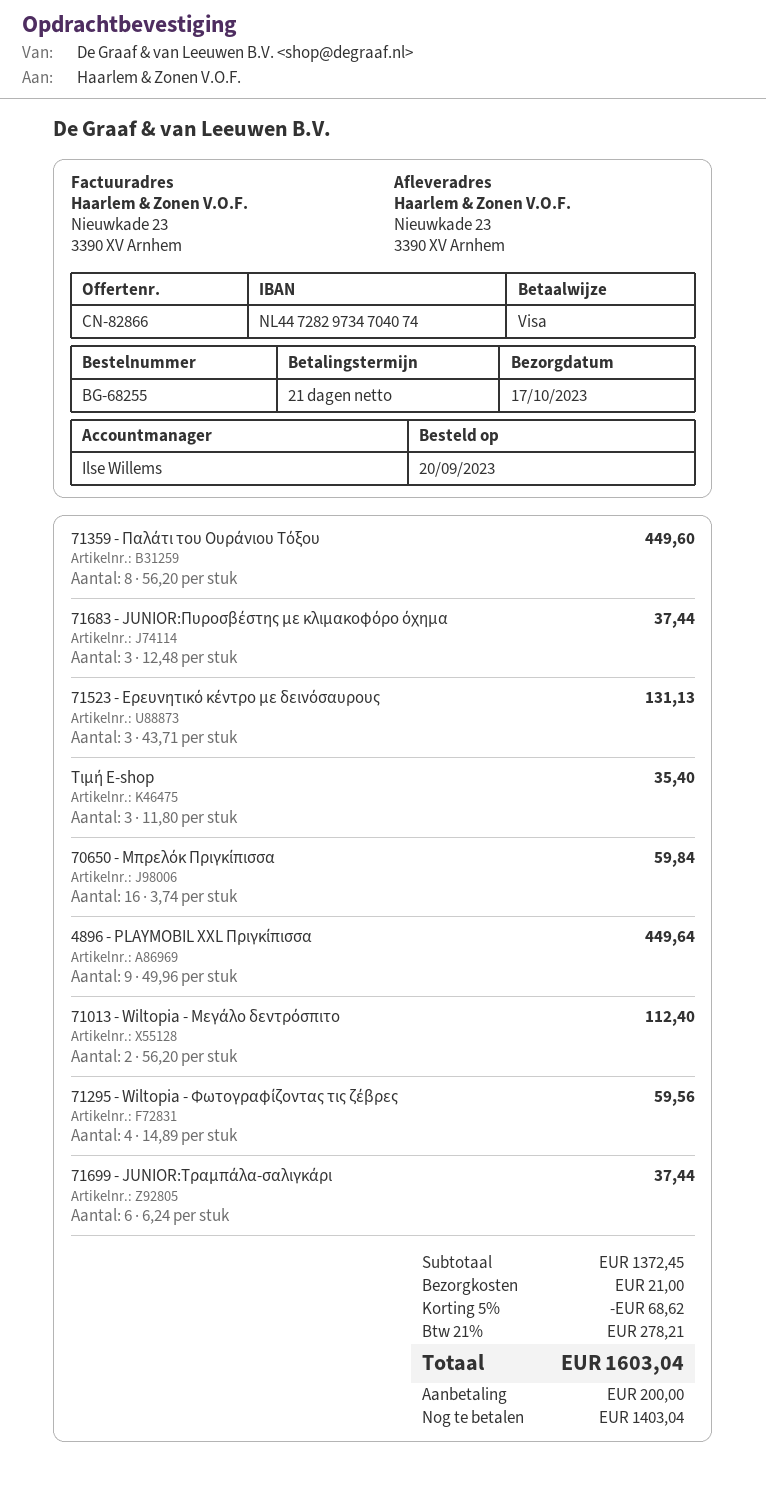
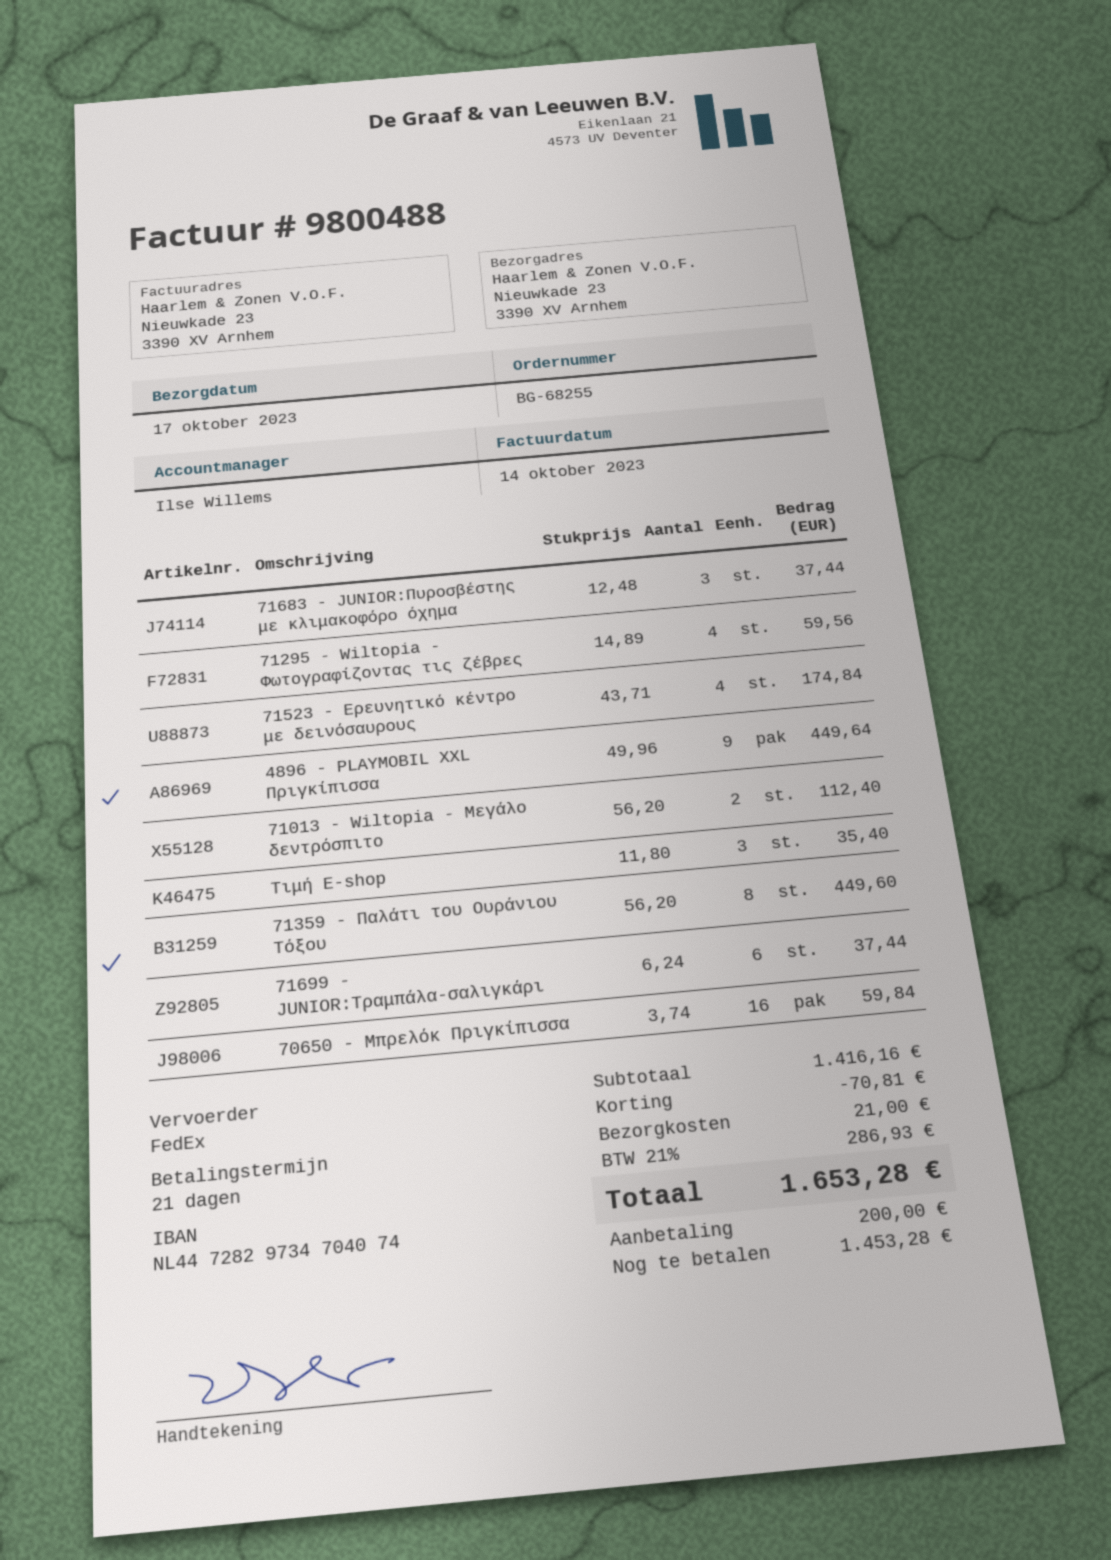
71523 - Ερευνητικό κέντρο με δεινόσαυρους: 3 x 43.71 = 131.13 -> 4 x 43.71 = 174.84
subtotal: 1372.45 -> 1416.16
discount: 68.62 -> 70.81
tax: 21% = 278.21 -> 21% = 286.93
total: 1603.04 -> 1653.28
balance: 1403.04 -> 1453.28

